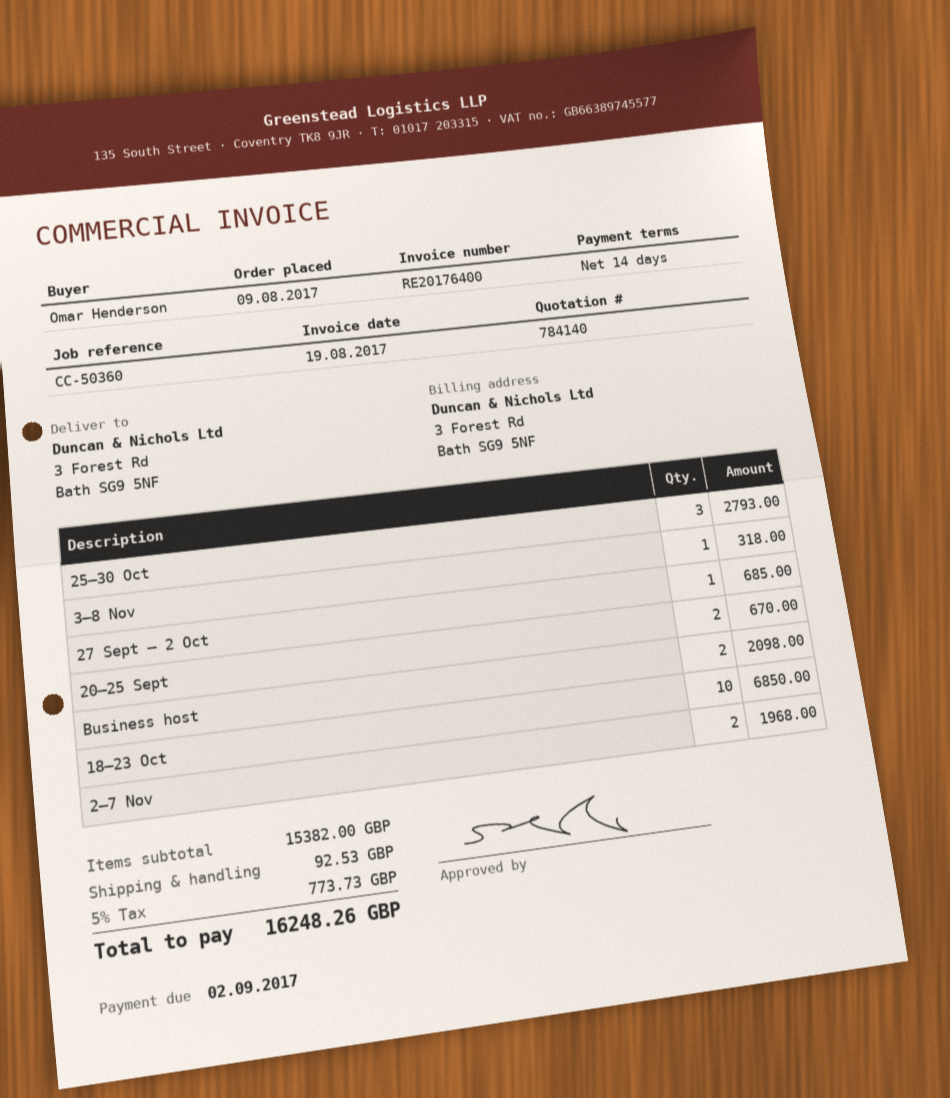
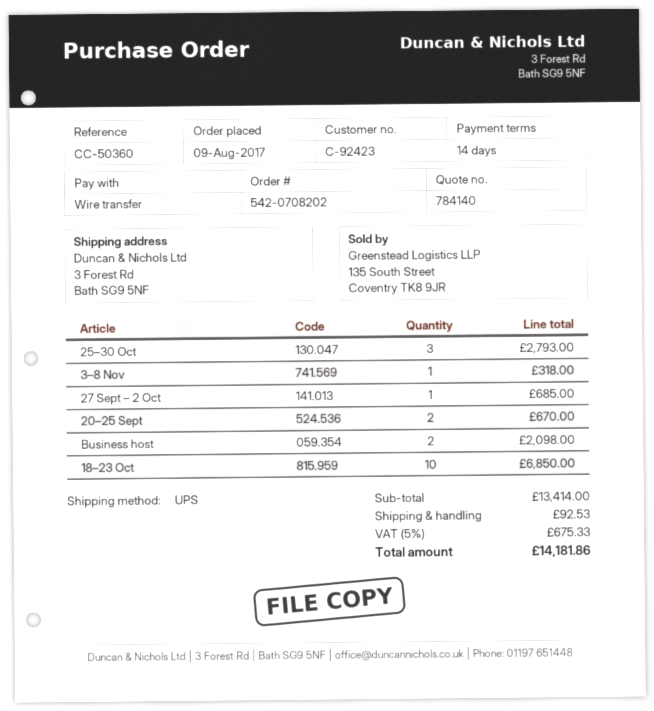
2–7 Nov: 2 for 1968.00 -> none
subtotal: 15382.00 -> 13414.00
tax: 5% = 773.73 -> 5% = 675.33
total: 16248.26 -> 14181.86

